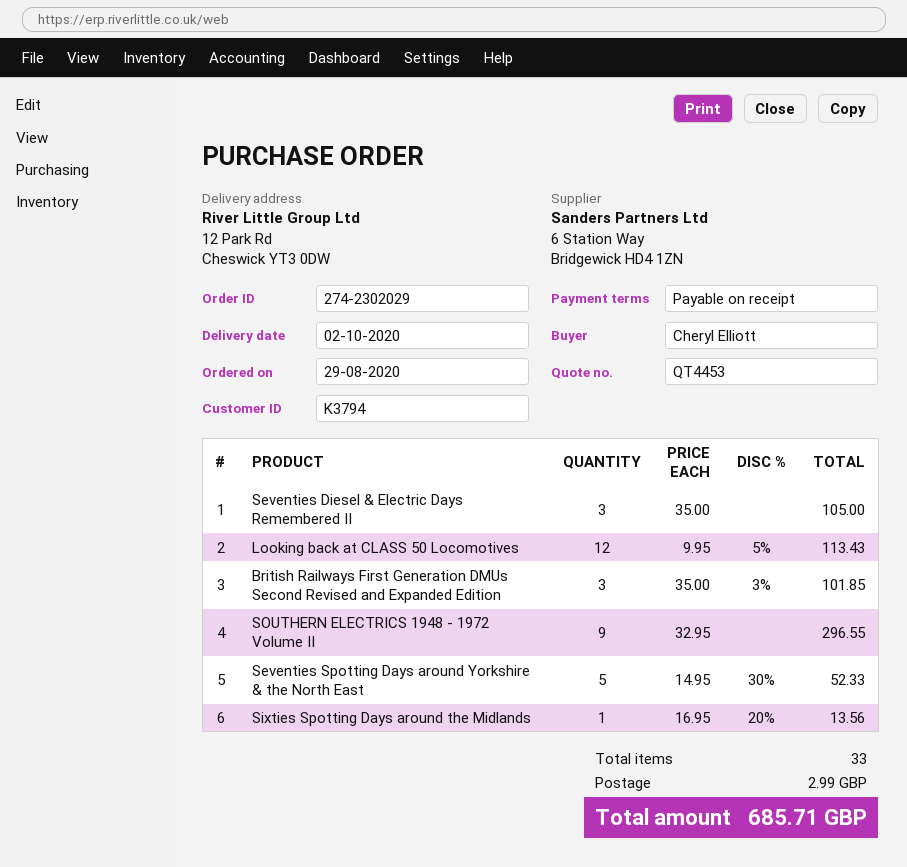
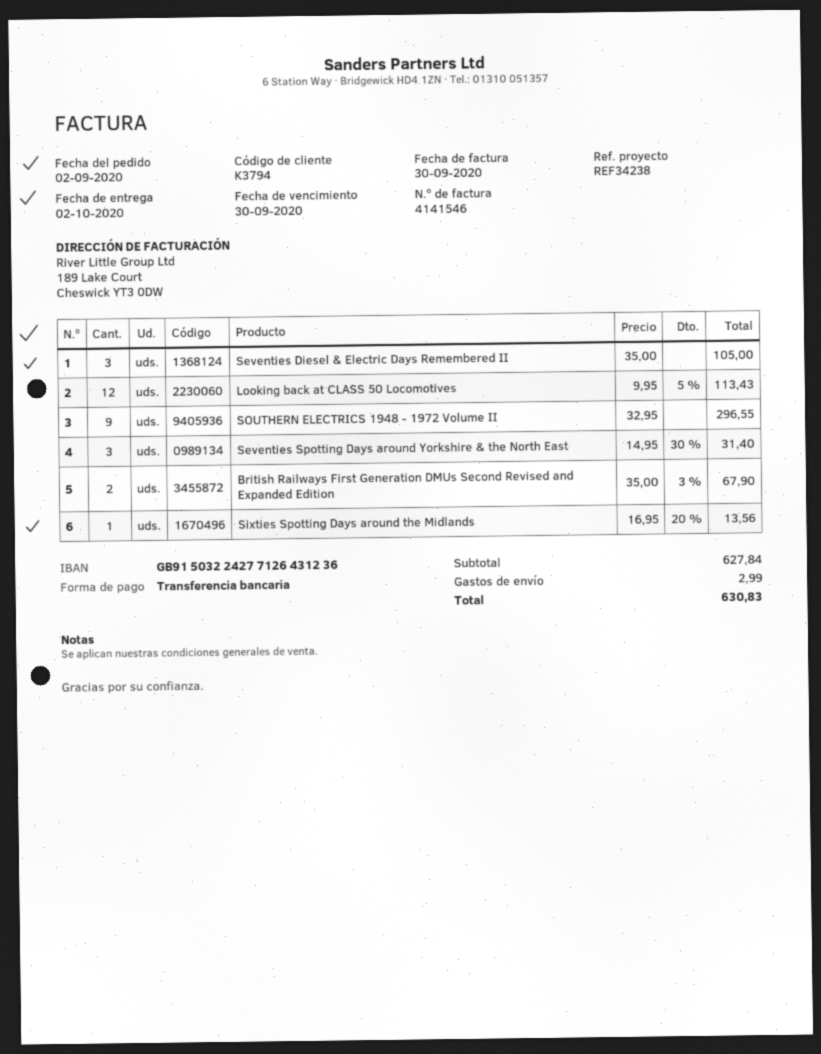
order date: 2020-08-29 -> 2020-09-02
British Railways First Generation DMUs Second Revised and Expanded Edition: 3 x 35.00 - 3% = 101.85 -> 2 x 35.00 - 3% = 67.90
Seventies Spotting Days around Yorkshire & the North East: 5 x 14.95 - 30% = 52.33 -> 3 x 14.95 - 30% = 31.40
total: 685.71 -> 630.83

